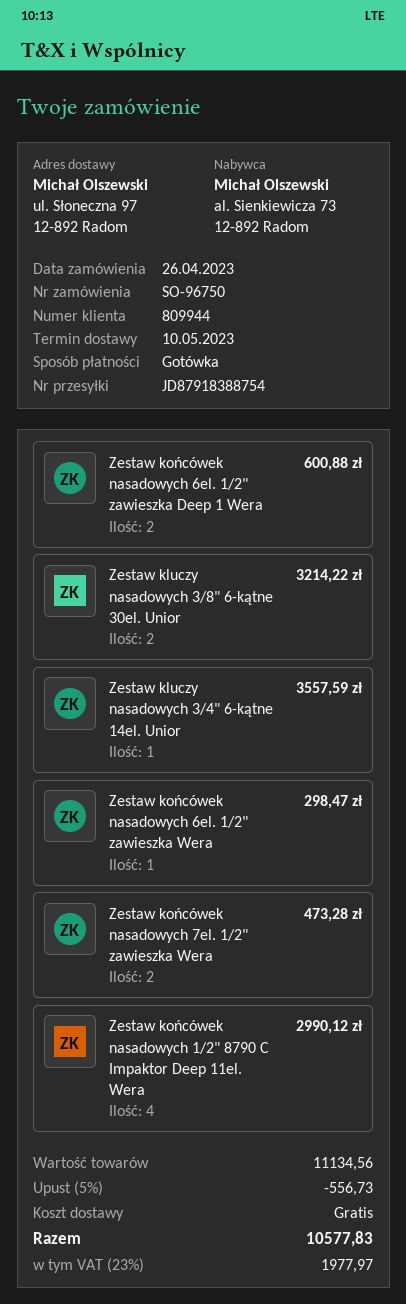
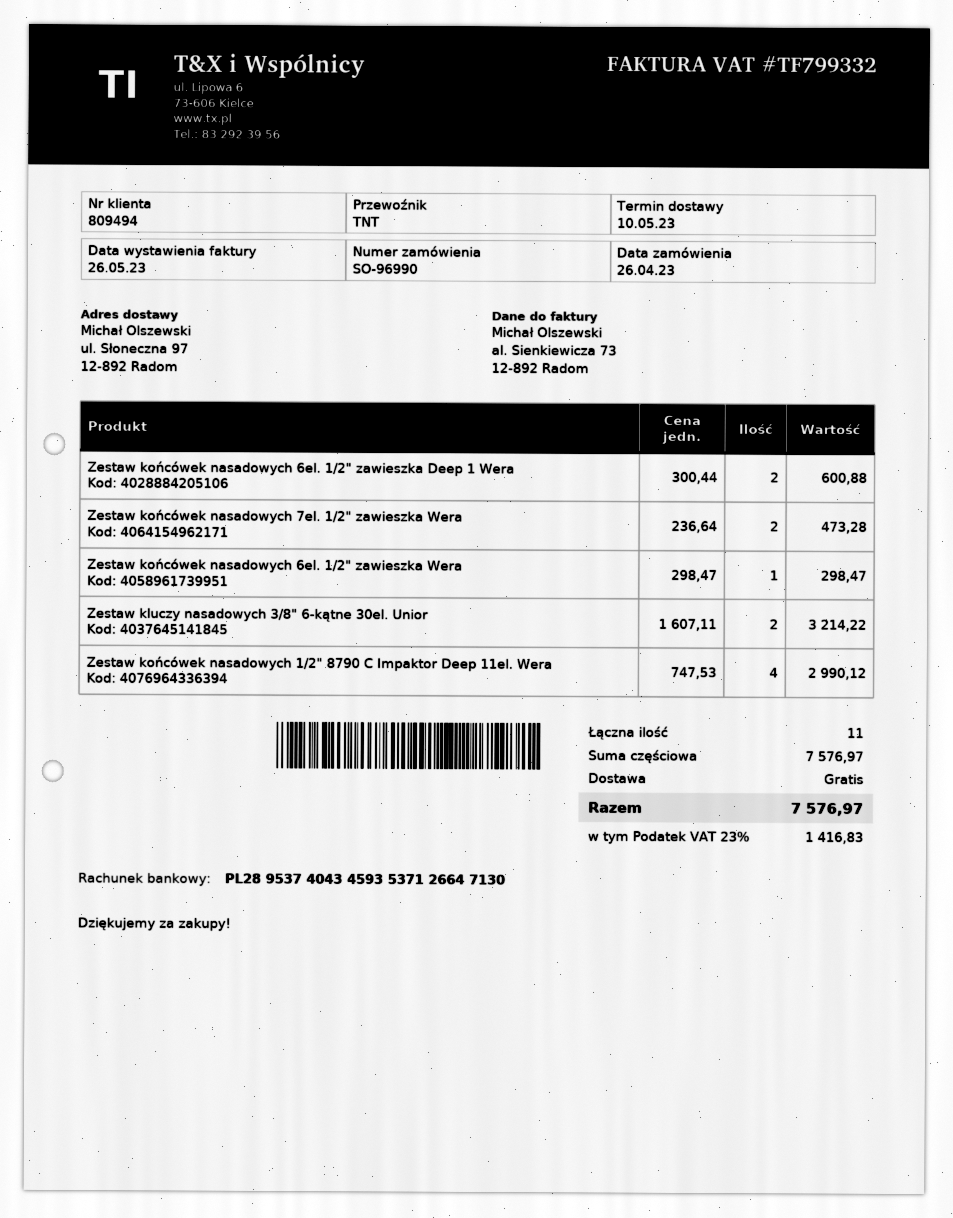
order number: SO-96750 -> SO-96990
customer number: 809944 -> 809494
Zestaw kluczy nasadowych 3/4" 6-kątne 14el. Unior: 1 for 3557.59 -> none
subtotal: 11134.56 -> 7576.97
discount: 5% = 556.73 -> none
tax: 23% = 1977.97 -> 23% = 1416.83
total: 10577.83 -> 7576.97

